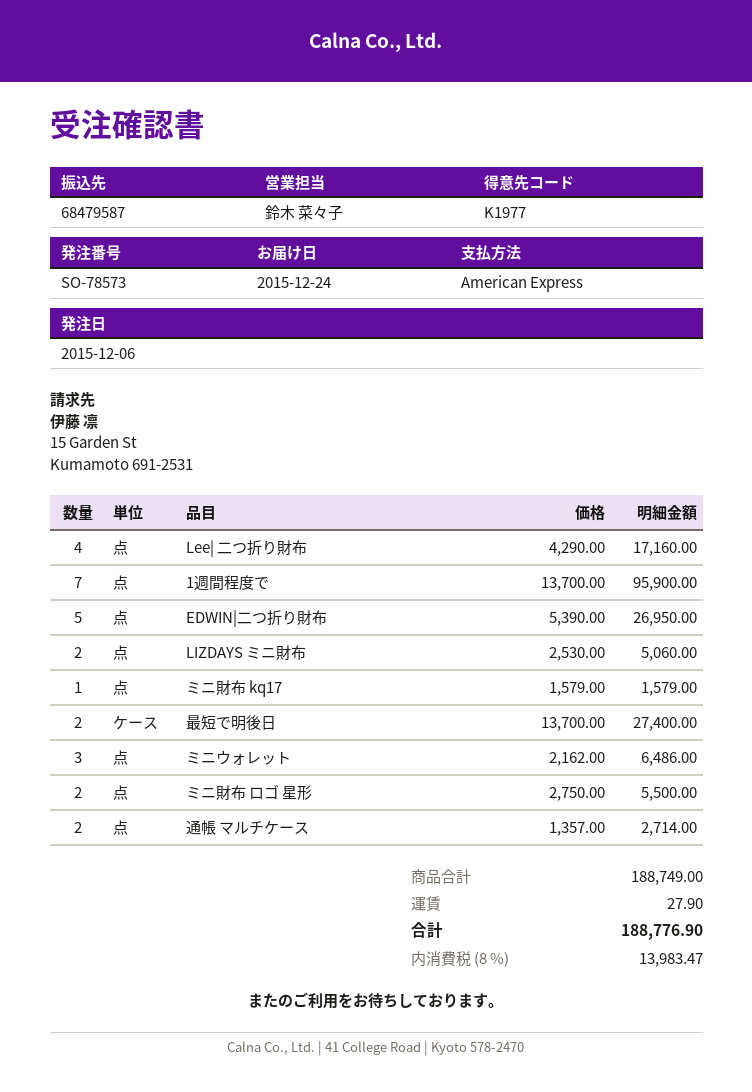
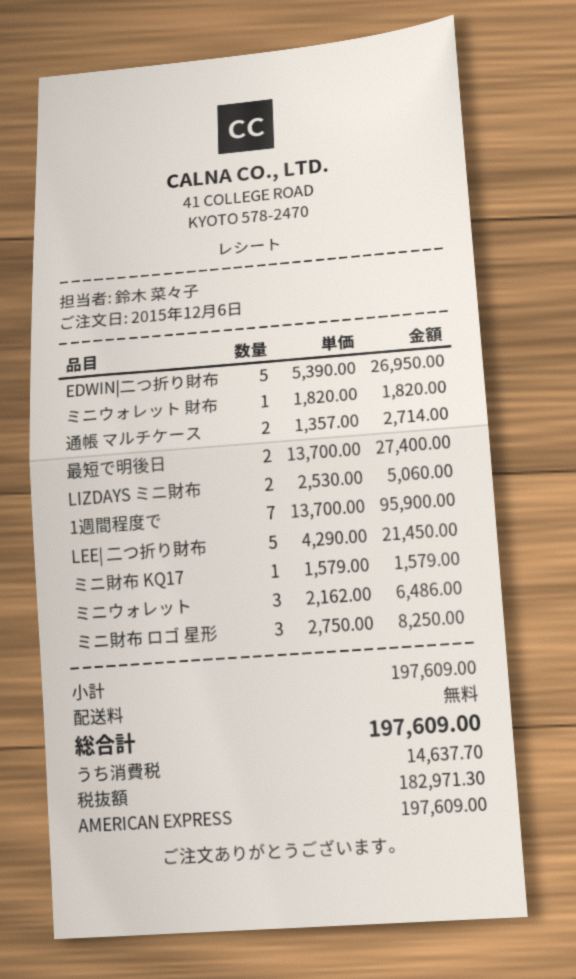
Lee| 二つ折り財布: 4 x 4290.00 = 17160.00 -> 5 x 4290.00 = 21450.00
ミニ財布 ロゴ 星形: 2 x 2750.00 = 5500.00 -> 3 x 2750.00 = 8250.00
ミニウォレット 財布: none -> 1 x 1820.00 = 1820.00
subtotal: 188749.00 -> 197609.00
shipping: 27.90 -> 0.00
tax: 13983.47 -> 14637.70
total: 188776.90 -> 197609.00

